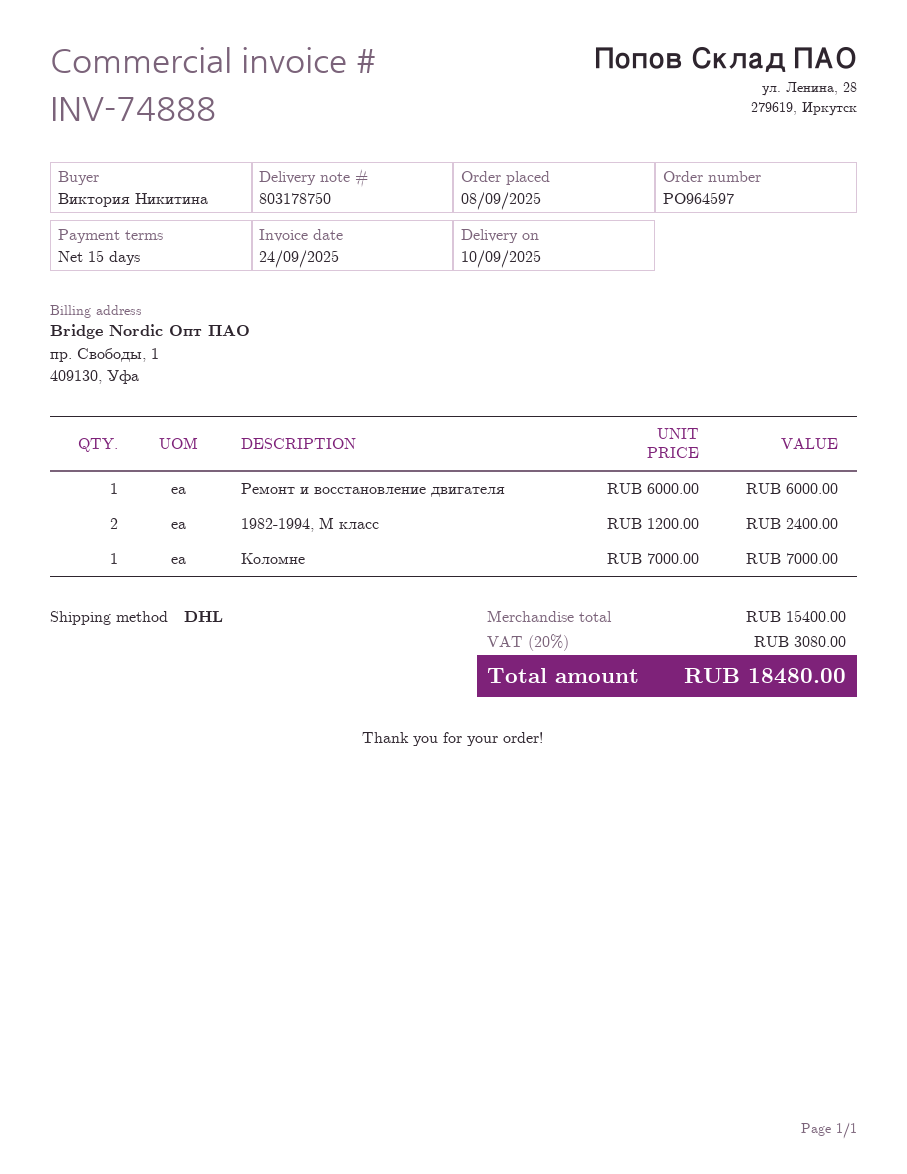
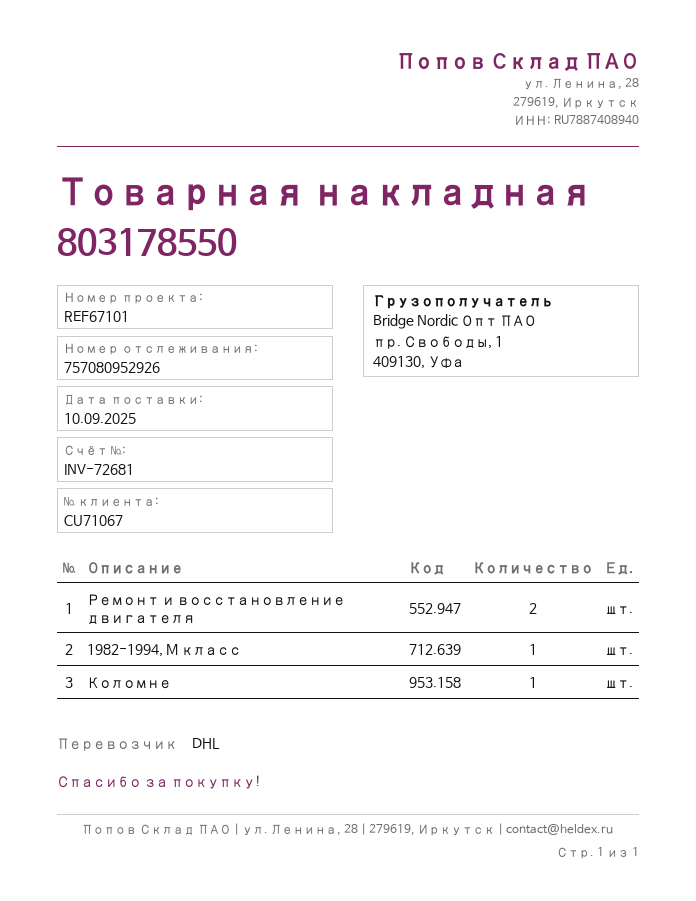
delivery note number: 803178750 -> 803178550
invoice number: INV-74888 -> INV-72681
Ремонт и восстановление двигателя: 1 -> 2
1982-1994, M класс: 2 -> 1

